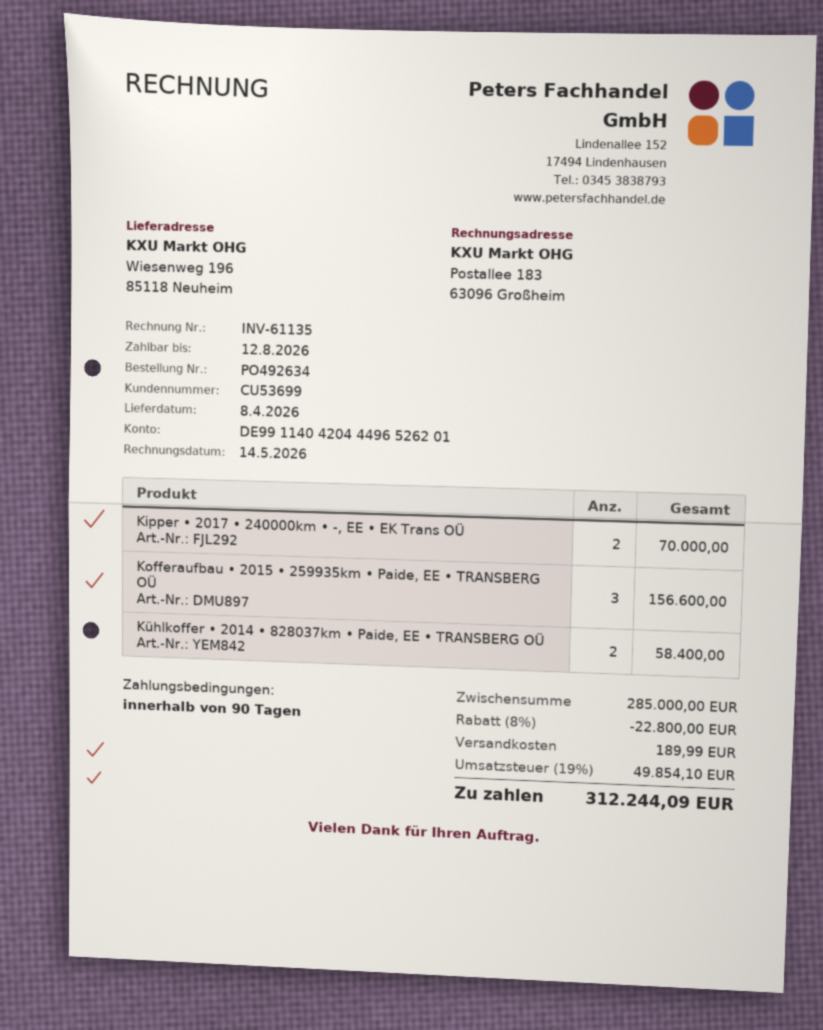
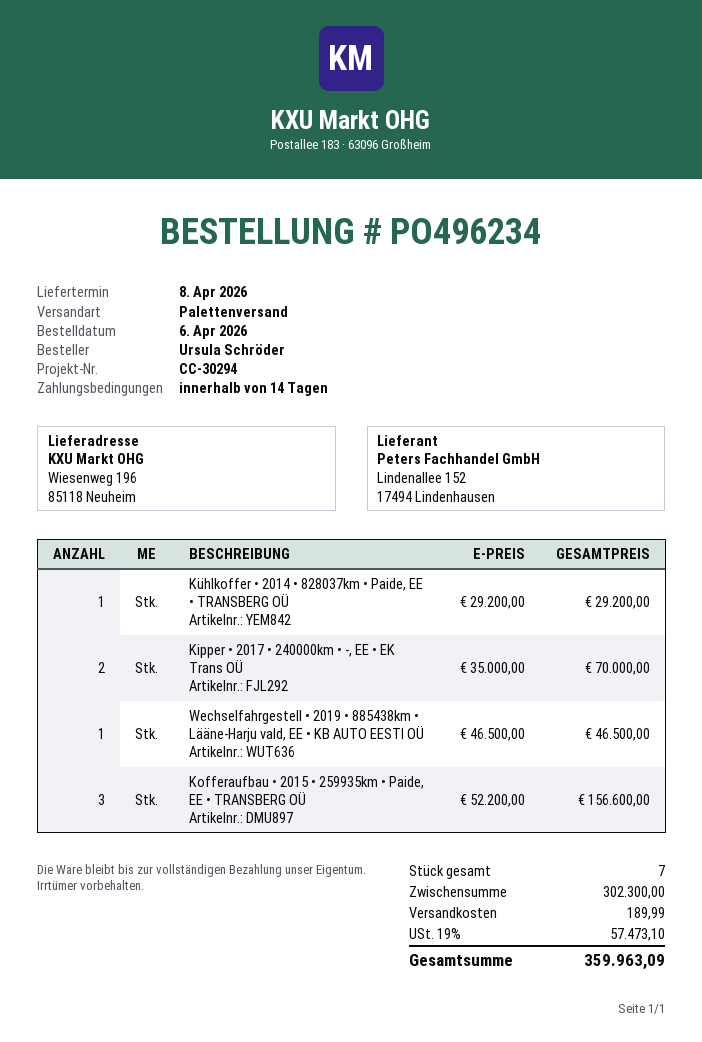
order number: PO492634 -> PO496234
payment terms: 90 days -> 14 days
Kühlkoffer • 2014 • 828037km • Paide, EE • TRANSBERG OÜ: 2 for 58400.00 -> 1 for 29200.00
Wechselfahrgestell • 2019 • 885438km • Lääne-Harju vald, EE • KB AUTO EESTI OÜ: none -> 1 for 46500.00
subtotal: 285000.00 -> 302300.00
discount: 8% = 22800.00 -> none
tax: 19% = 49854.10 -> 19% = 57473.10
total: 312244.09 -> 359963.09

